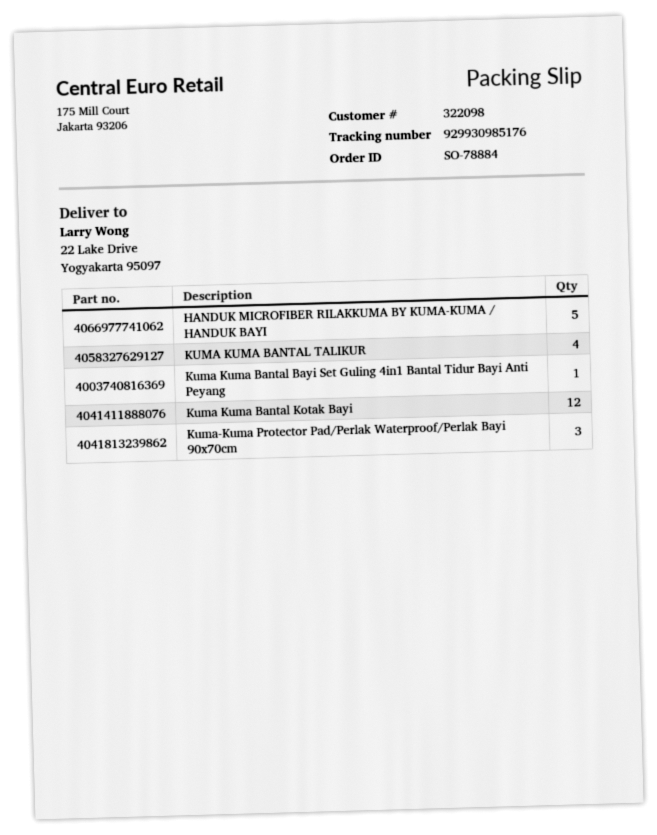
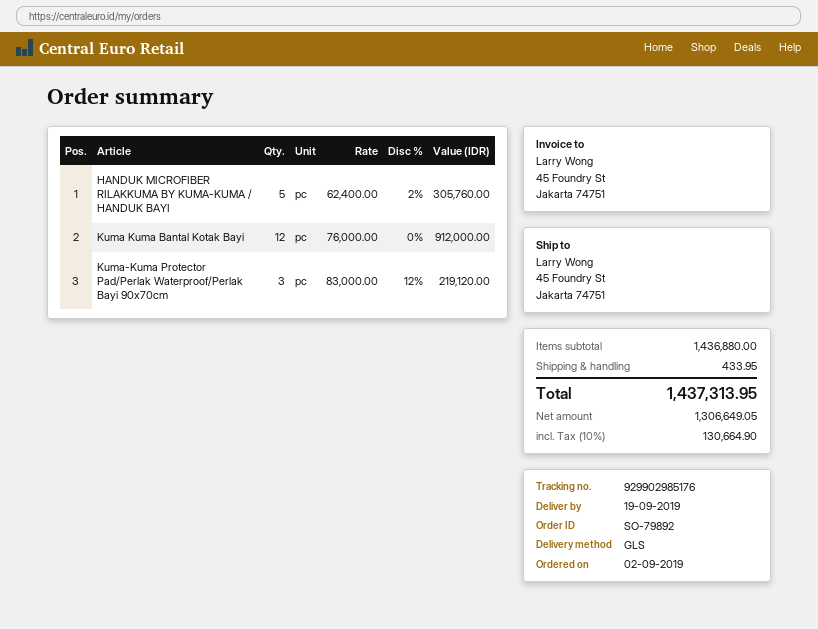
order number: SO-78884 -> SO-79892
tracking number: 929930985176 -> 929902985176
ship to: 22 Lake Drive, Yogyakarta 95097 -> 45 Foundry St, Jakarta 74751
KUMA KUMA BANTAL TALIKUR: 4 -> none
Kuma Kuma Bantal Bayi Set Guling 4in1 Bantal Tidur Bayi Anti Peyang: 1 -> none

